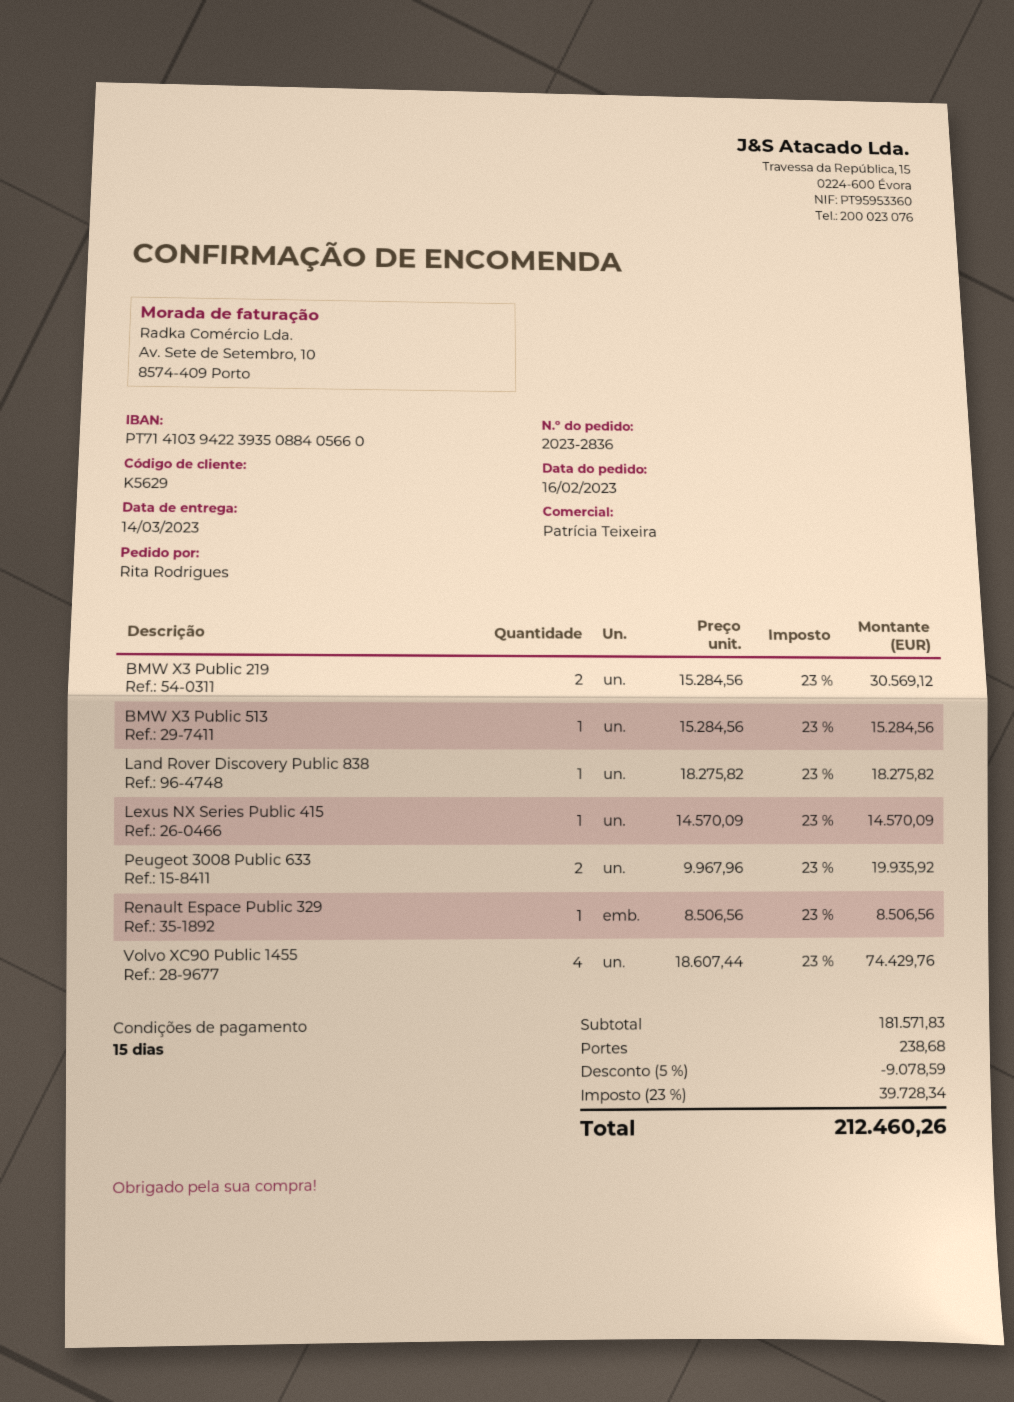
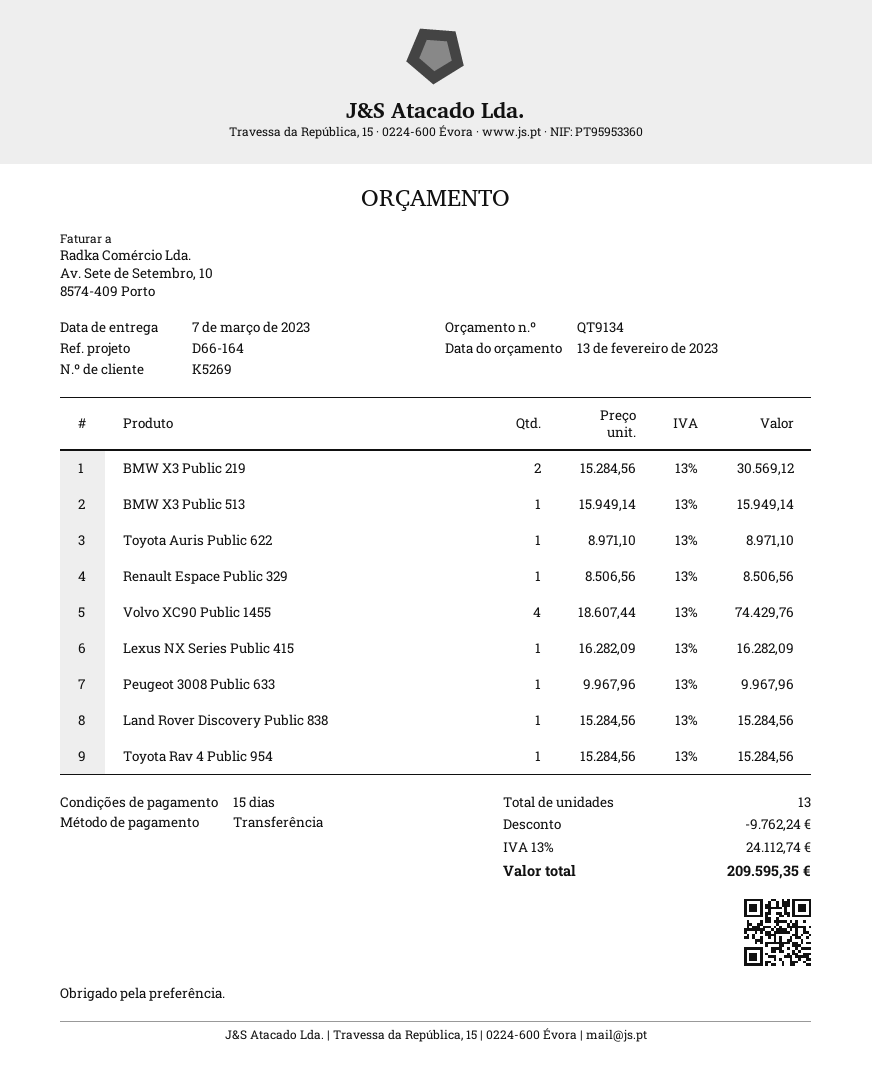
delivery date: 2023-03-14 -> 2023-03-07
customer number: K5629 -> K5269
BMW X3 Public 513: 1 x 15284.56 = 15284.56 -> 1 x 15949.14 = 15949.14
Land Rover Discovery Public 838: 1 x 18275.82 = 18275.82 -> 1 x 15284.56 = 15284.56
Lexus NX Series Public 415: 1 x 14570.09 = 14570.09 -> 1 x 16282.09 = 16282.09
Peugeot 3008 Public 633: 2 x 9967.96 = 19935.92 -> 1 x 9967.96 = 9967.96
Toyota Auris Public 622: none -> 1 x 8971.10 = 8971.10
Toyota Rav 4 Public 954: none -> 1 x 15284.56 = 15284.56
discount: 9078.59 -> 9762.24
shipping: 238.68 -> none
tax: 23% = 39728.34 -> 13% = 24112.74
total: 212460.26 -> 209595.35

